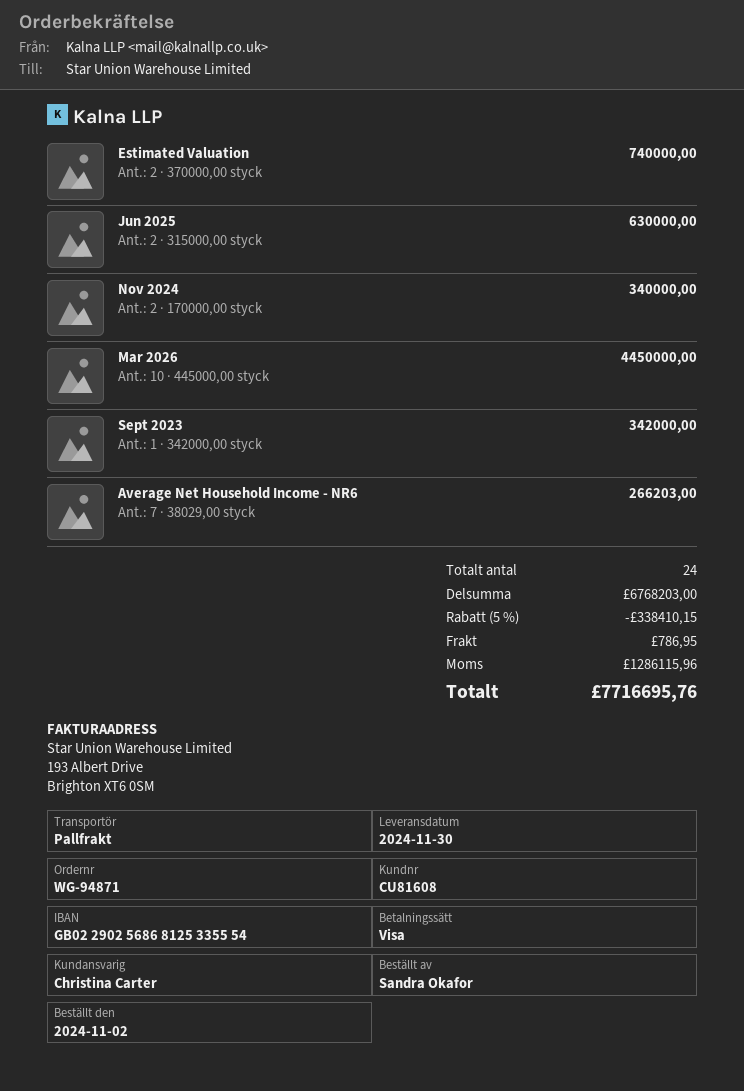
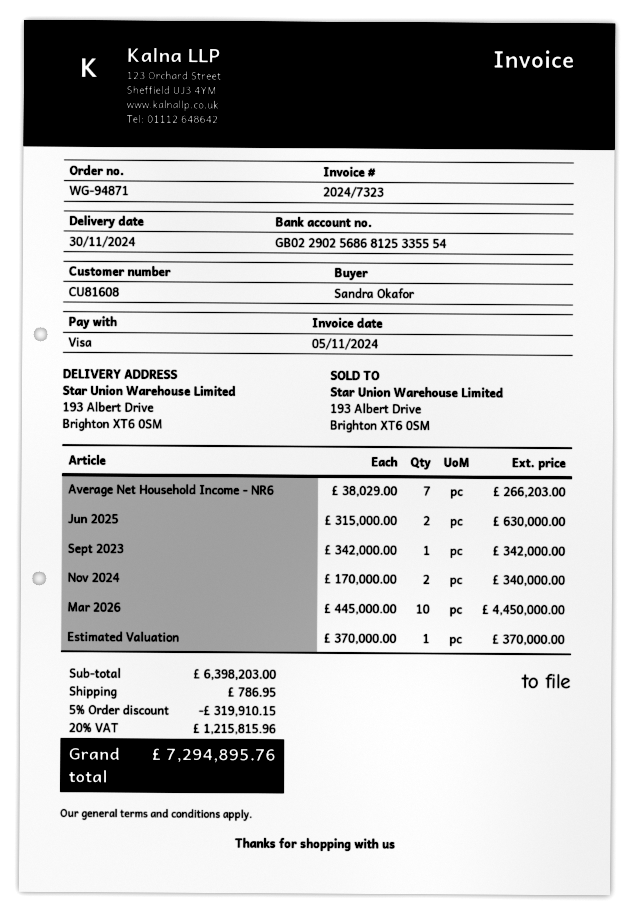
Estimated Valuation: 2 x 370000.00 = 740000.00 -> 1 x 370000.00 = 370000.00
subtotal: 6768203.00 -> 6398203.00
discount: 5% = 338410.15 -> 5% = 319910.15
tax: 1286115.96 -> 1215815.96
total: 7716695.76 -> 7294895.76

